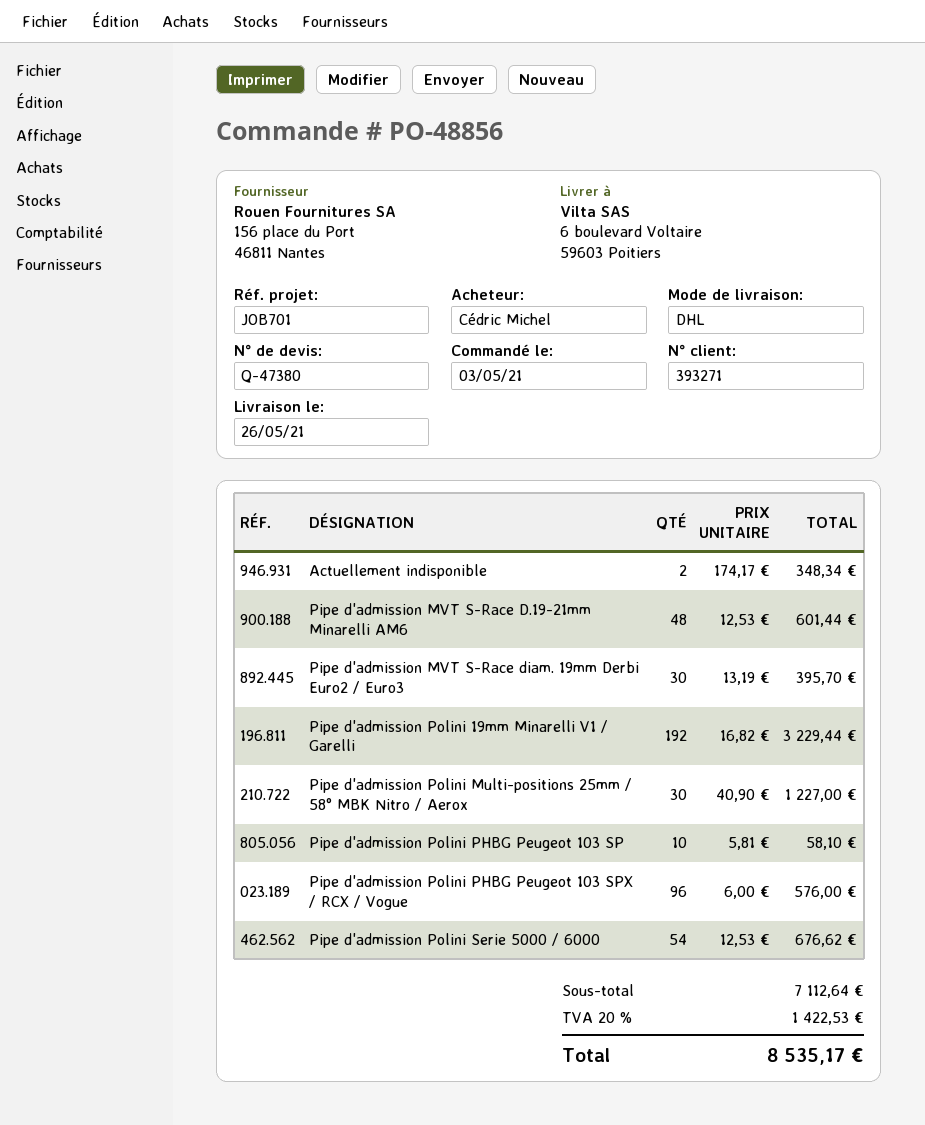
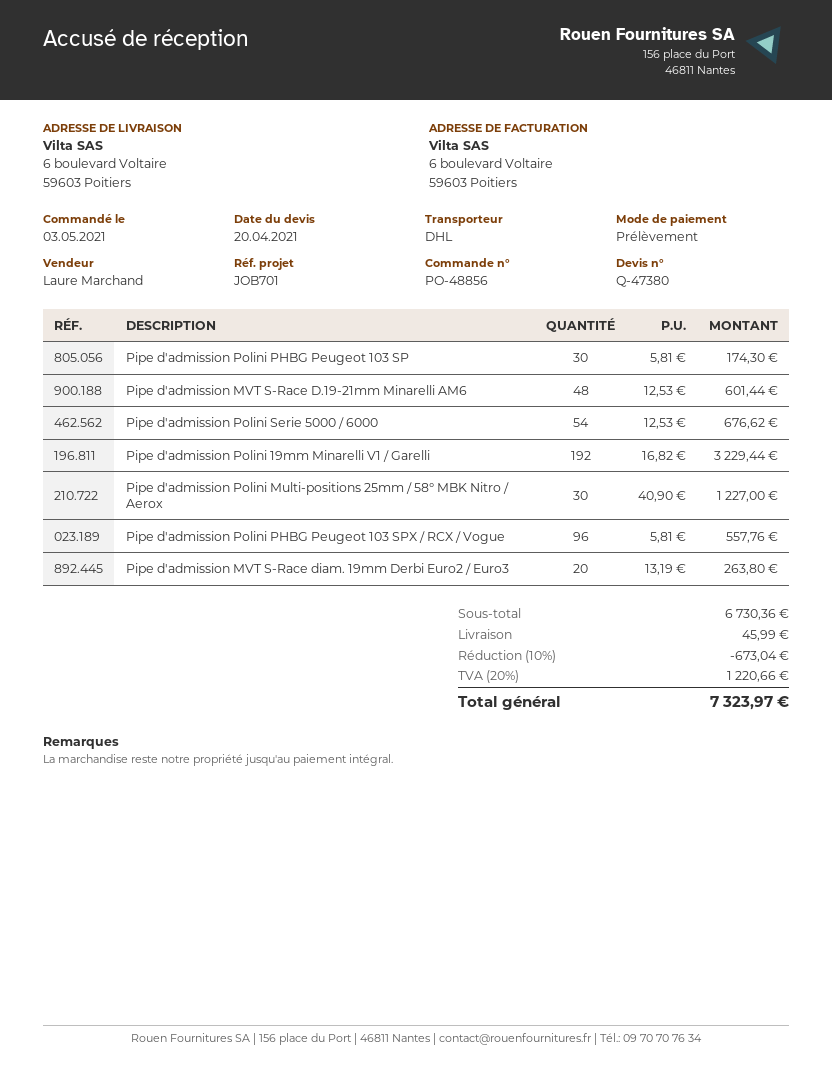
Actuellement indisponible: 2 x 174.17 = 348.34 -> none
Pipe d'admission MVT S-Race diam. 19mm Derbi Euro2 / Euro3: 30 x 13.19 = 395.70 -> 20 x 13.19 = 263.80
Pipe d'admission Polini PHBG Peugeot 103 SP: 10 x 5.81 = 58.10 -> 30 x 5.81 = 174.30
Pipe d'admission Polini PHBG Peugeot 103 SPX / RCX / Vogue: 96 x 6.00 = 576.00 -> 96 x 5.81 = 557.76
subtotal: 7112.64 -> 6730.36
discount: none -> 10% = 673.04
shipping: none -> 45.99
tax: 20% = 1422.53 -> 20% = 1220.66
total: 8535.17 -> 7323.97

